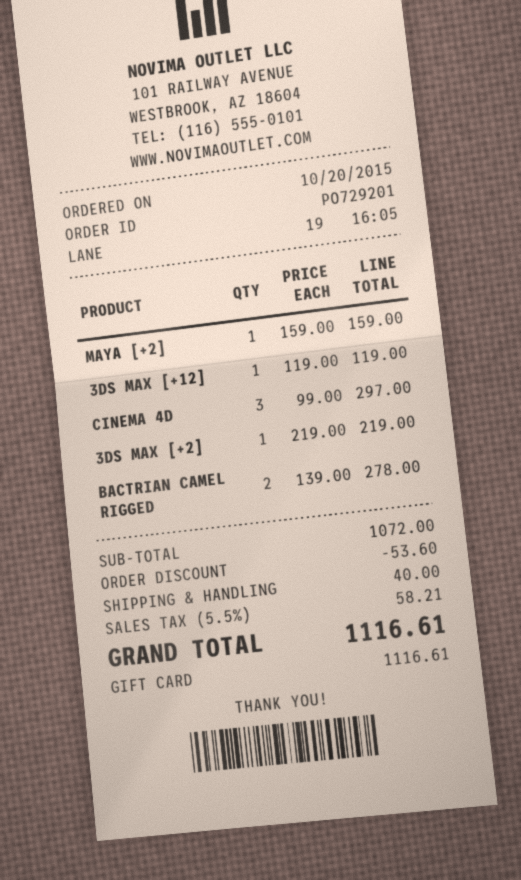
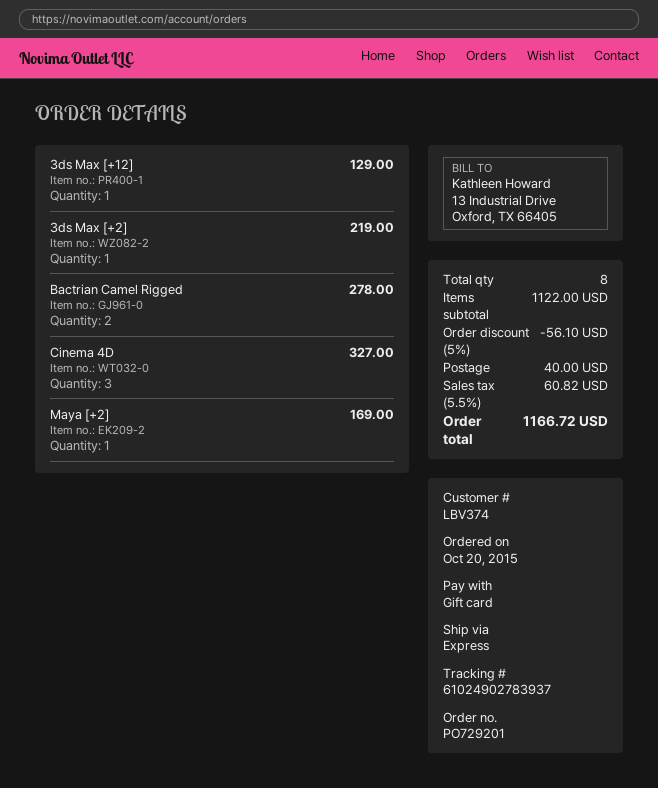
MAYA [+2]: 1 for 159.00 -> 1 for 169.00
3DS MAX [+12]: 1 for 119.00 -> 1 for 129.00
CINEMA 4D: 3 for 297.00 -> 3 for 327.00
subtotal: 1072.00 -> 1122.00
discount: 53.60 -> 56.10
tax: 5.5% = 58.21 -> 5.5% = 60.82
total: 1116.61 -> 1166.72

